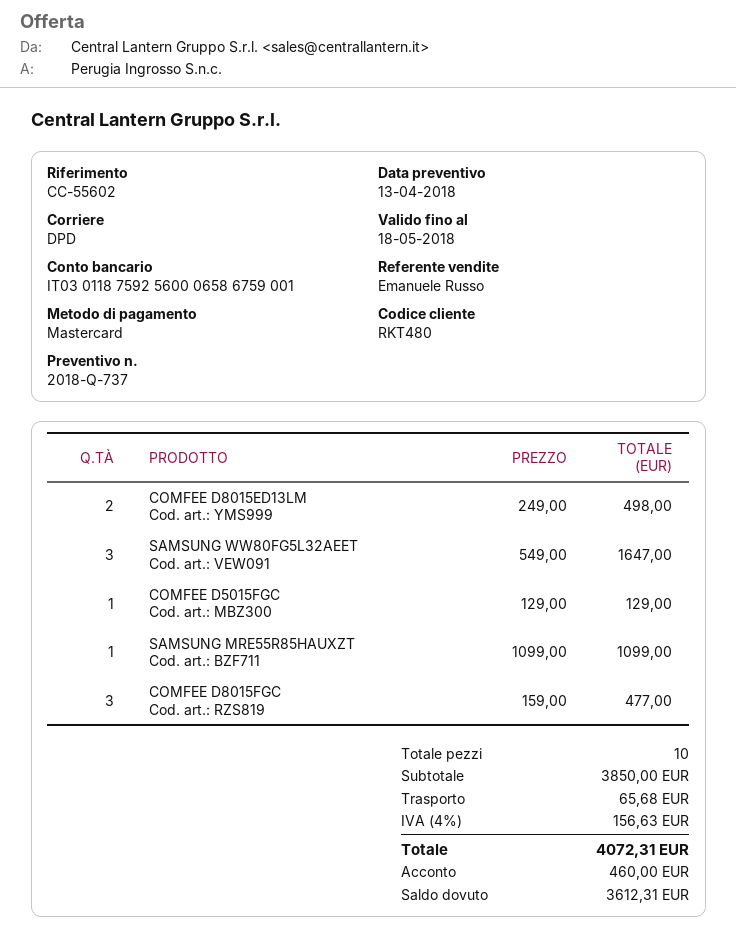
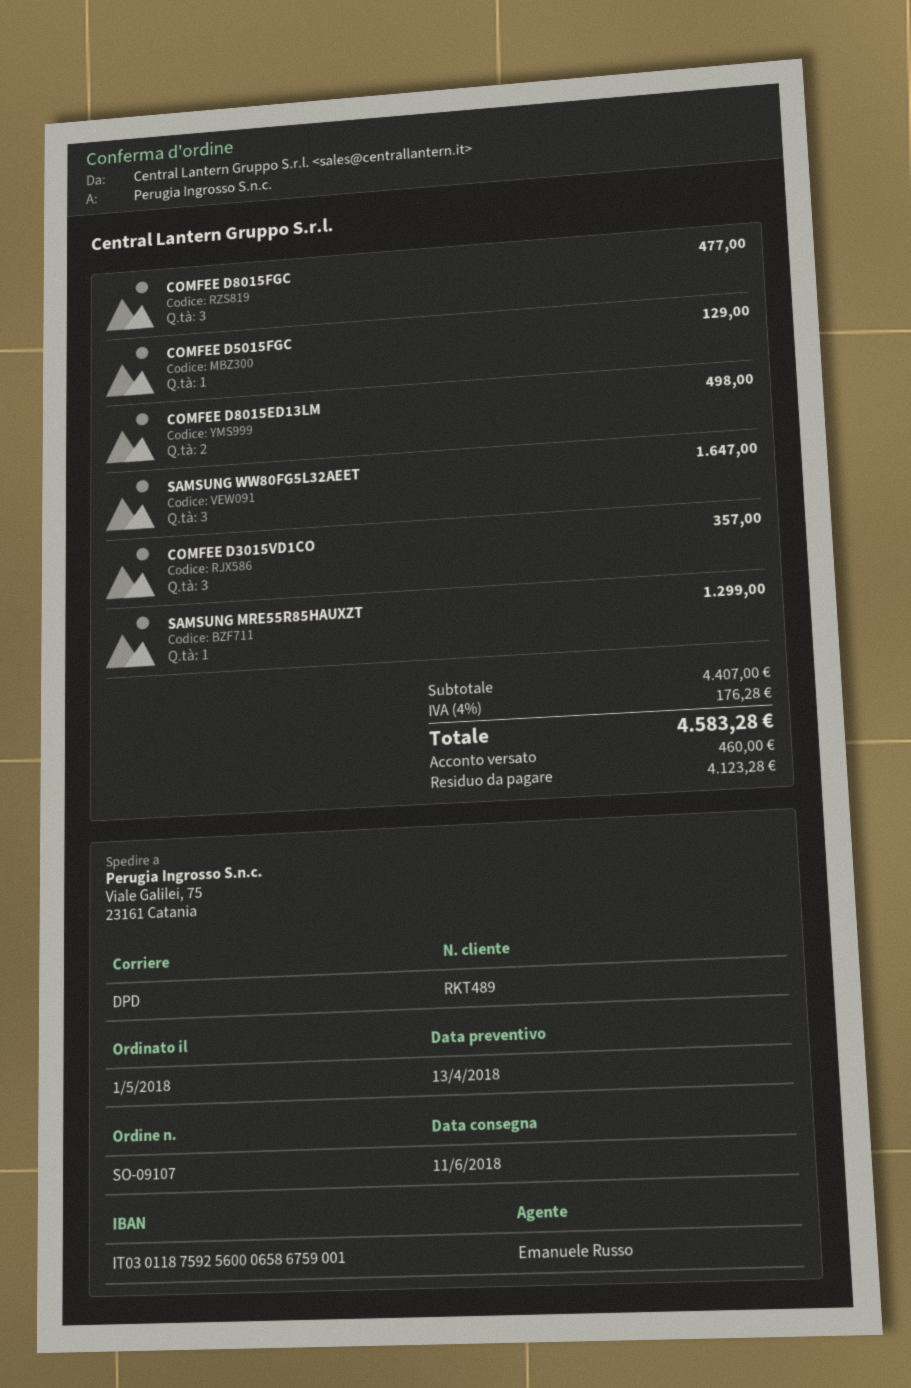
customer number: RKT480 -> RKT489
SAMSUNG MRE55R85HAUXZT: 1 for 1099.00 -> 1 for 1299.00
COMFEE D3015VD1CO: none -> 3 for 357.00
subtotal: 3850.00 -> 4407.00
shipping: 65.68 -> none
tax: 4% = 156.63 -> 4% = 176.28
total: 4072.31 -> 4583.28
balance: 3612.31 -> 4123.28

